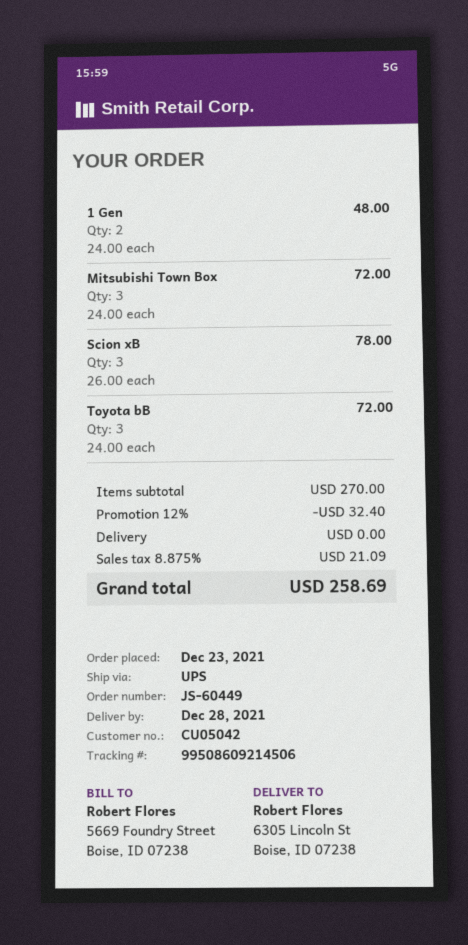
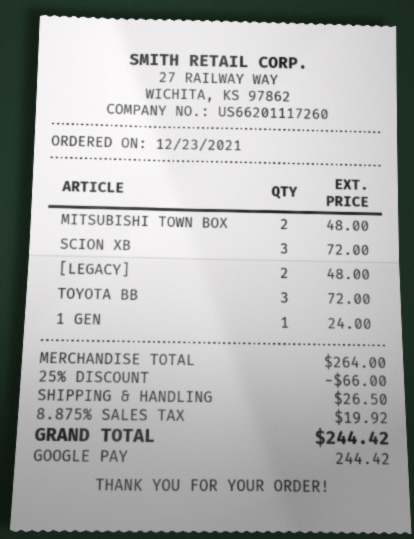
1 Gen: 2 for 48.00 -> 1 for 24.00
Mitsubishi Town Box: 3 for 72.00 -> 2 for 48.00
Scion xB: 3 for 78.00 -> 3 for 72.00
[LEGACY]: none -> 2 for 48.00
subtotal: 270.00 -> 264.00
discount: 12% = 32.40 -> 25% = 66.00
shipping: 0.00 -> 26.50
tax: 8.875% = 21.09 -> 8.875% = 19.92
total: 258.69 -> 244.42

